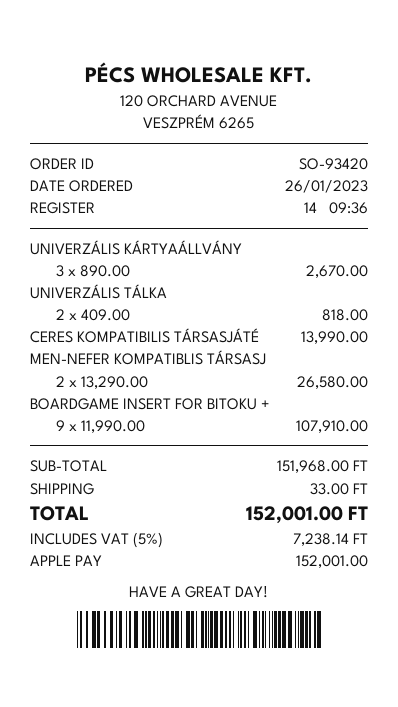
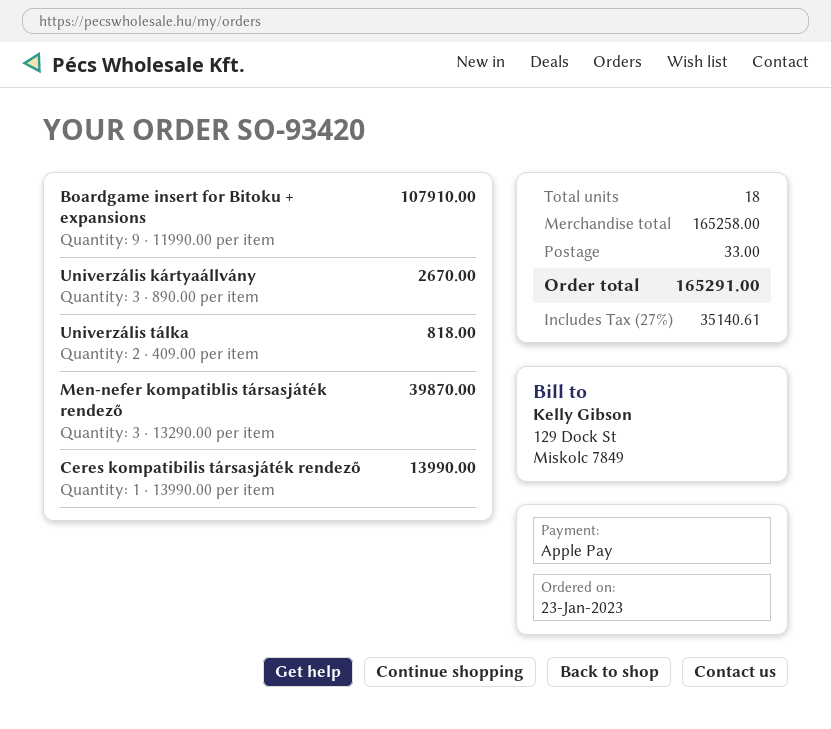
order date: 2023-01-26 -> 2023-01-23
MEN-NEFER KOMPATIBLIS TÁRSASJ: 2 x 13290.00 = 26580.00 -> 3 x 13290.00 = 39870.00
subtotal: 151968.00 -> 165258.00
tax: 5% = 7238.14 -> 27% = 35140.61
total: 152001.00 -> 165291.00

